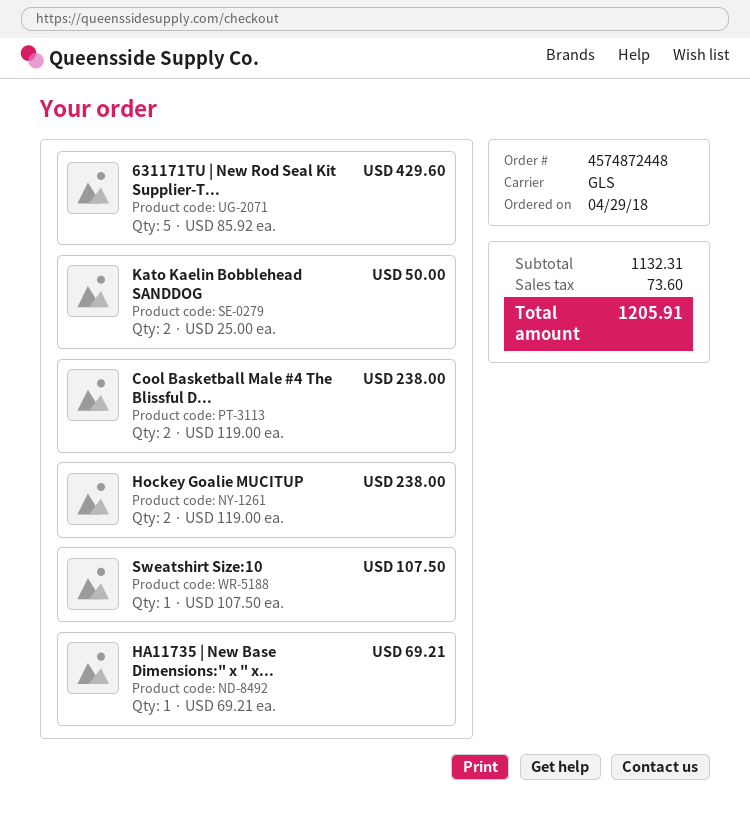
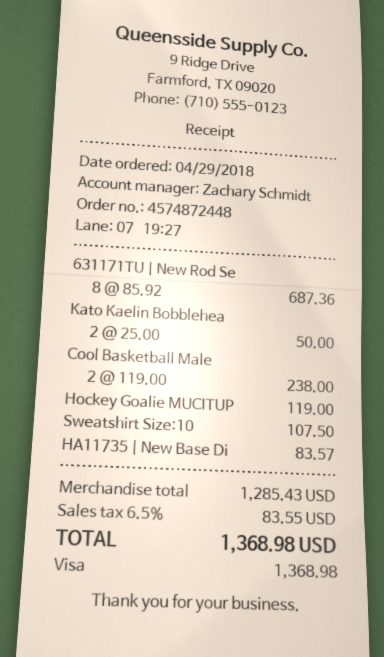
631171TU | New Rod Seal Kit Supplier-T...: 5 x 85.92 = 429.60 -> 8 x 85.92 = 687.36
Hockey Goalie MUCITUP: 2 x 119.00 = 238.00 -> 1 x 119.00 = 119.00
HA11735 | New Base Dimensions:" x " x...: 1 x 69.21 = 69.21 -> 1 x 83.57 = 83.57
subtotal: 1132.31 -> 1285.43
tax: 73.60 -> 83.55
total: 1205.91 -> 1368.98

